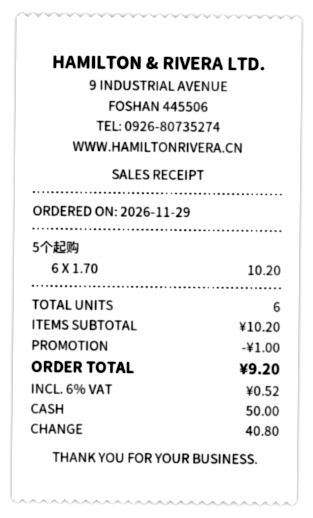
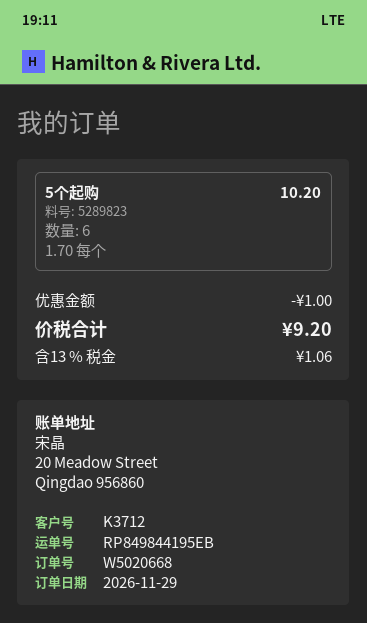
tax: 6% = 0.52 -> 13% = 1.06

